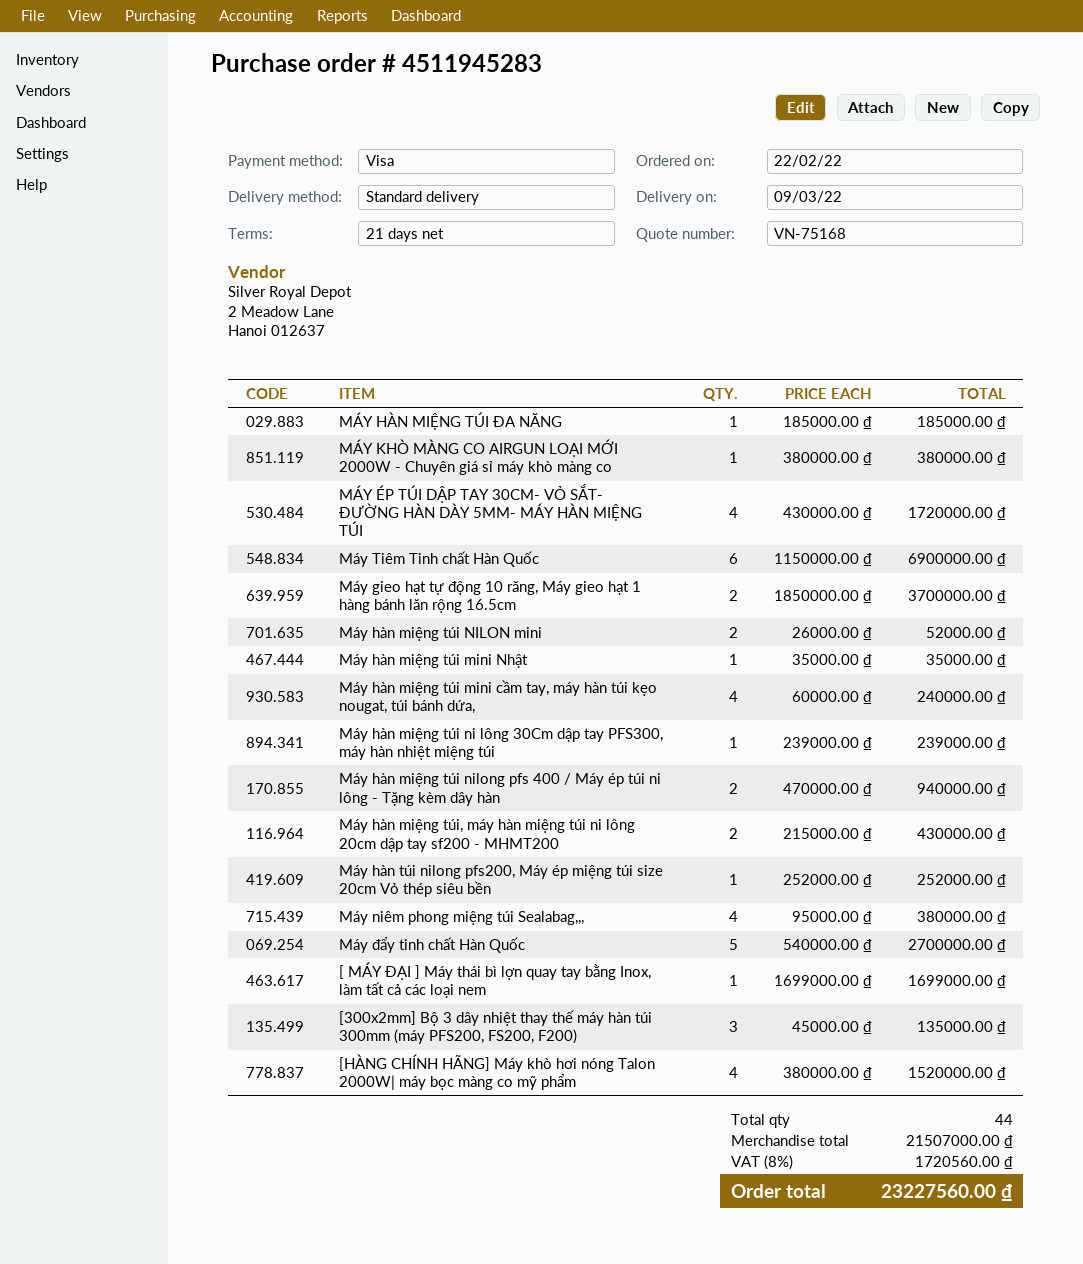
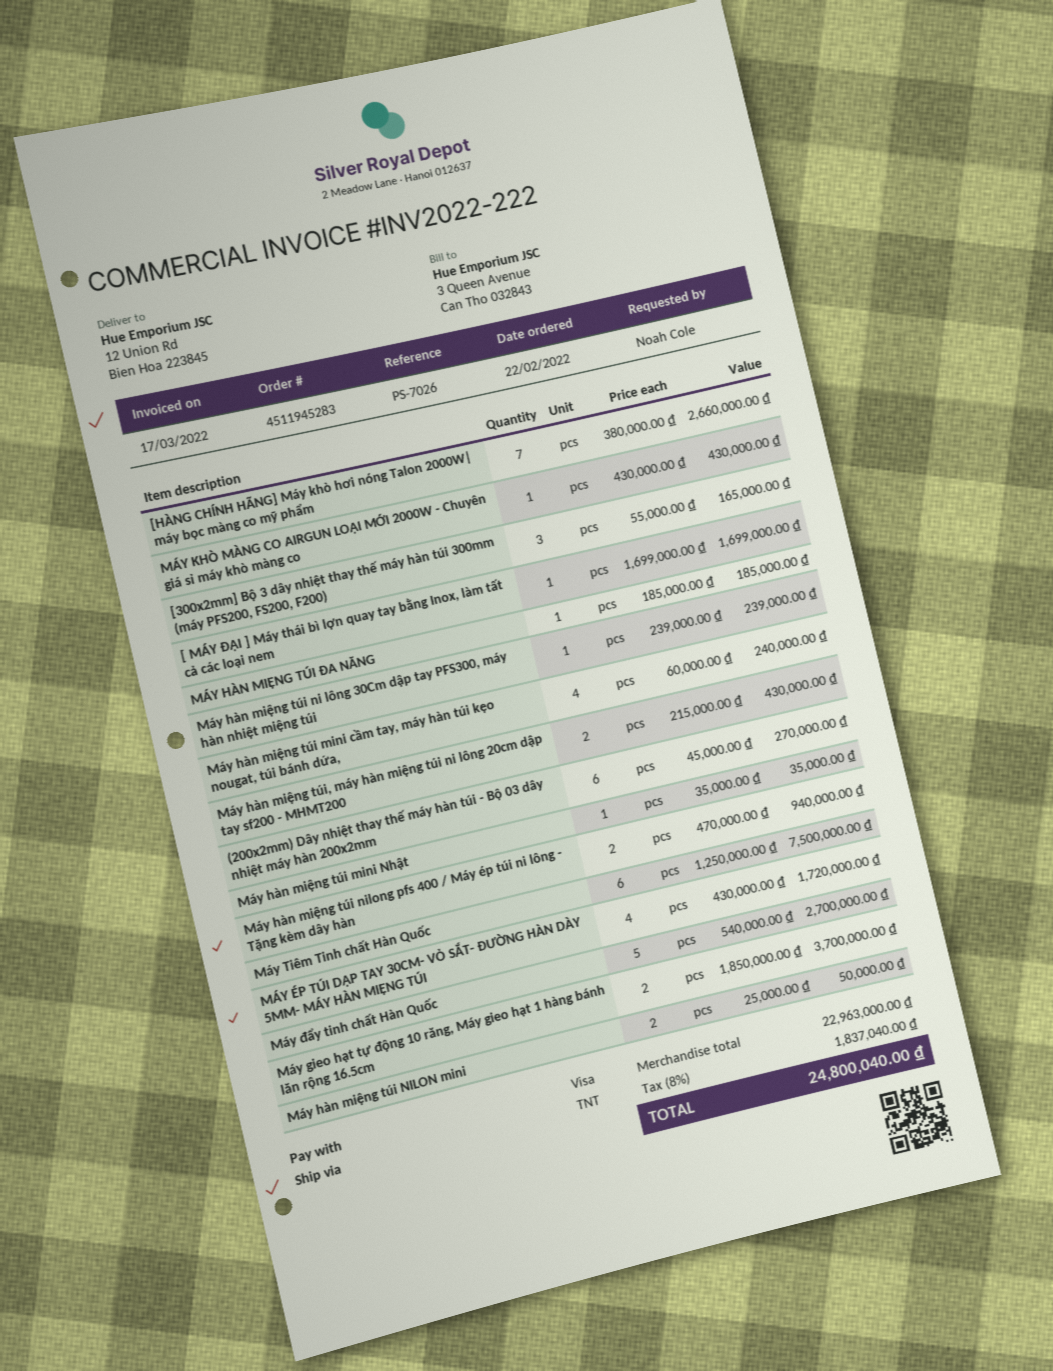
shipping method: standard -> TNT
MÁY KHÒ MÀNG CO AIRGUN LOẠI MỚI 2000W - Chuyên giá sỉ máy khò màng co: 1 x 380000.00 = 380000.00 -> 1 x 430000.00 = 430000.00
Máy Tiêm Tinh chất Hàn Quốc: 6 x 1150000.00 = 6900000.00 -> 6 x 1250000.00 = 7500000.00
Máy hàn miệng túi NILON mini: 2 x 26000.00 = 52000.00 -> 2 x 25000.00 = 50000.00
Máy hàn túi nilong pfs200, Máy ép miệng túi size 20cm Vỏ thép siêu bền: 1 x 252000.00 = 252000.00 -> none
Máy niêm phong miệng túi Sealabag,,,: 4 x 95000.00 = 380000.00 -> none
[300x2mm] Bộ 3 dây nhiệt thay thế máy hàn túi 300mm (máy PFS200, FS200, F200): 3 x 45000.00 = 135000.00 -> 3 x 55000.00 = 165000.00
[HÀNG CHÍNH HÃNG] Máy khò hơi nóng Talon 2000W| máy bọc màng co mỹ phẩm: 4 x 380000.00 = 1520000.00 -> 7 x 380000.00 = 2660000.00
(200x2mm) Dây nhiệt thay thế máy hàn túi - Bộ 03 dây nhiệt máy hàn 200x2mm: none -> 6 x 45000.00 = 270000.00
subtotal: 21507000.00 -> 22963000.00
tax: 8% = 1720560.00 -> 8% = 1837040.00
total: 23227560.00 -> 24800040.00

